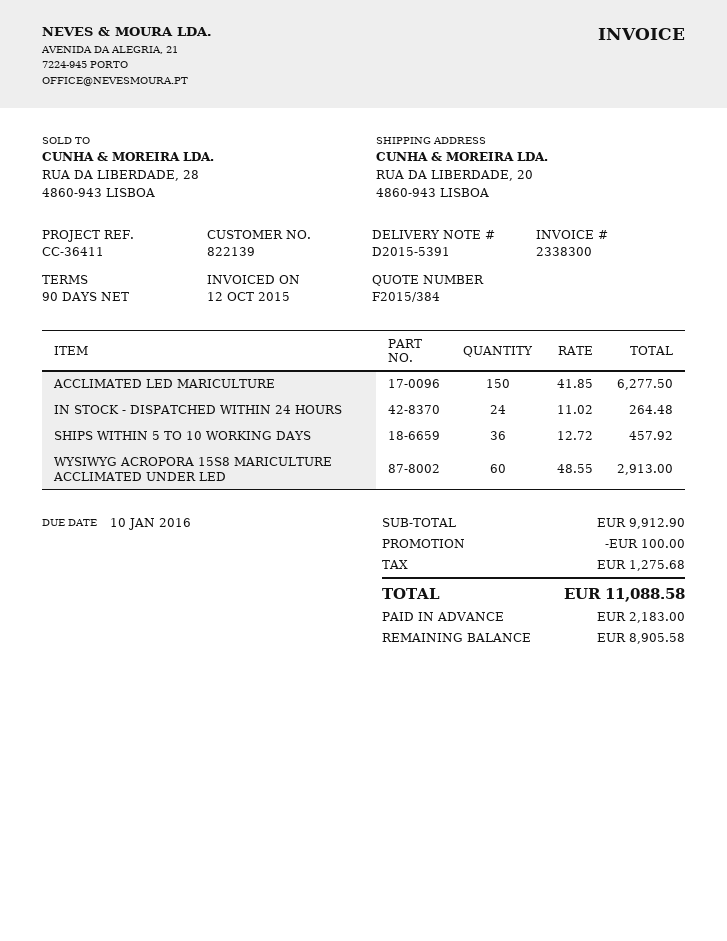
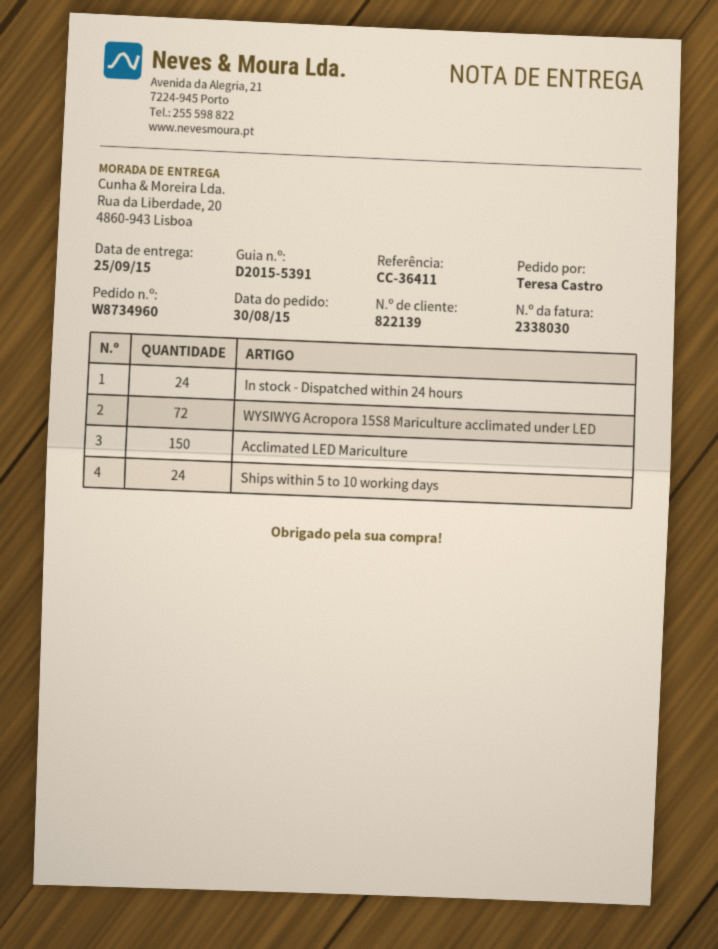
invoice number: 2338300 -> 2338030
SHIPS WITHIN 5 TO 10 WORKING DAYS: 36 -> 24
WYSIWYG ACROPORA 15S8 MARICULTURE ACCLIMATED UNDER LED: 60 -> 72

